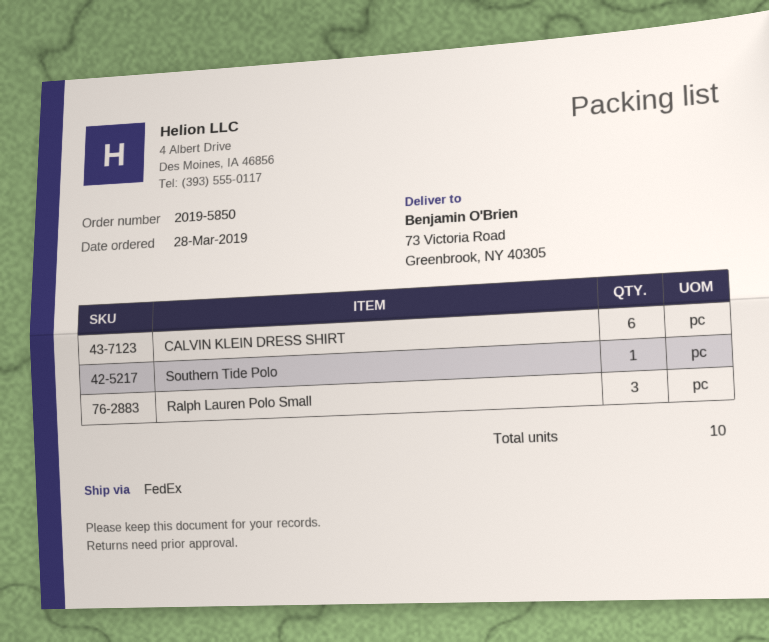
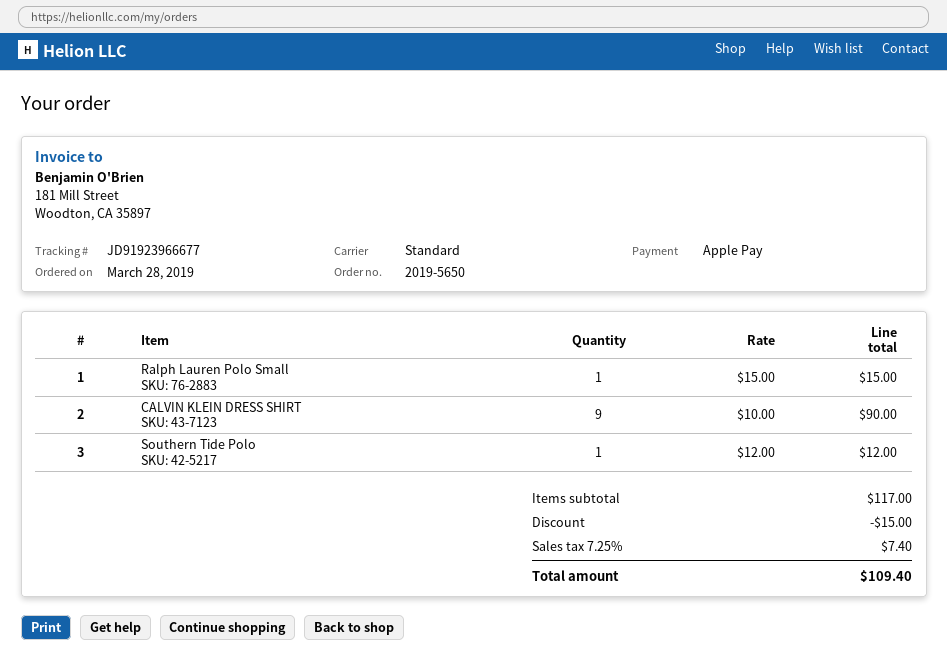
order number: 2019-5850 -> 2019-5650
shipping method: FedEx -> standard
CALVIN KLEIN DRESS SHIRT: 6 -> 9
Ralph Lauren Polo Small: 3 -> 1

